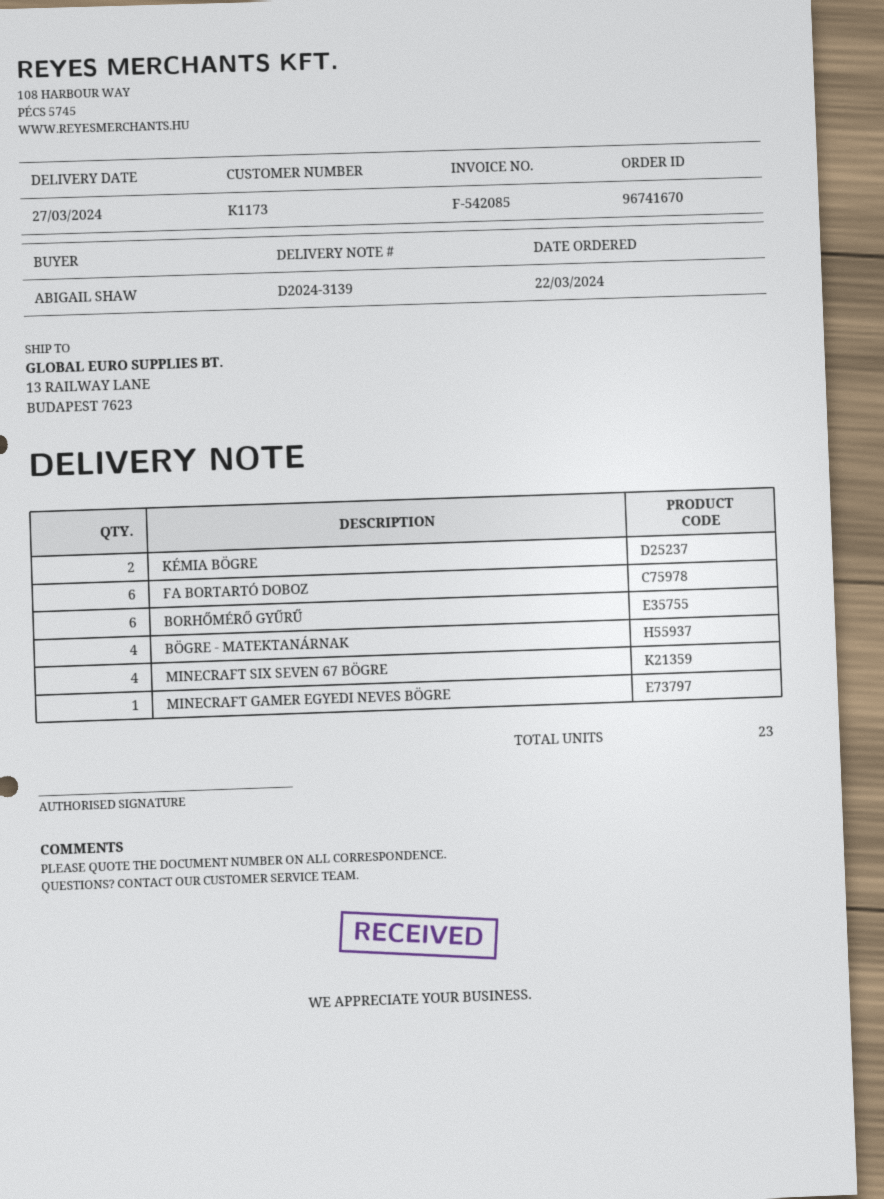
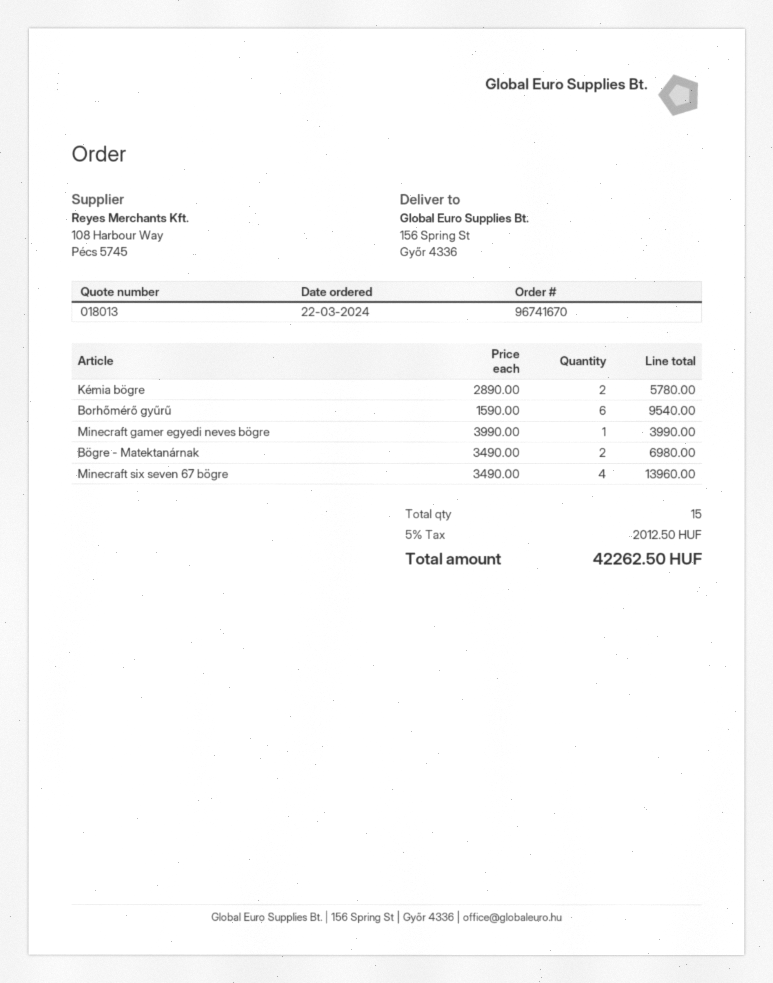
ship to: 13 RAILWAY LANE, BUDAPEST 7623 -> 156 Spring St, Győr 4336
FA BORTARTÓ DOBOZ: 6 -> none
BÖGRE - MATEKTANÁRNAK: 4 -> 2
total quantity: 23 -> 15

